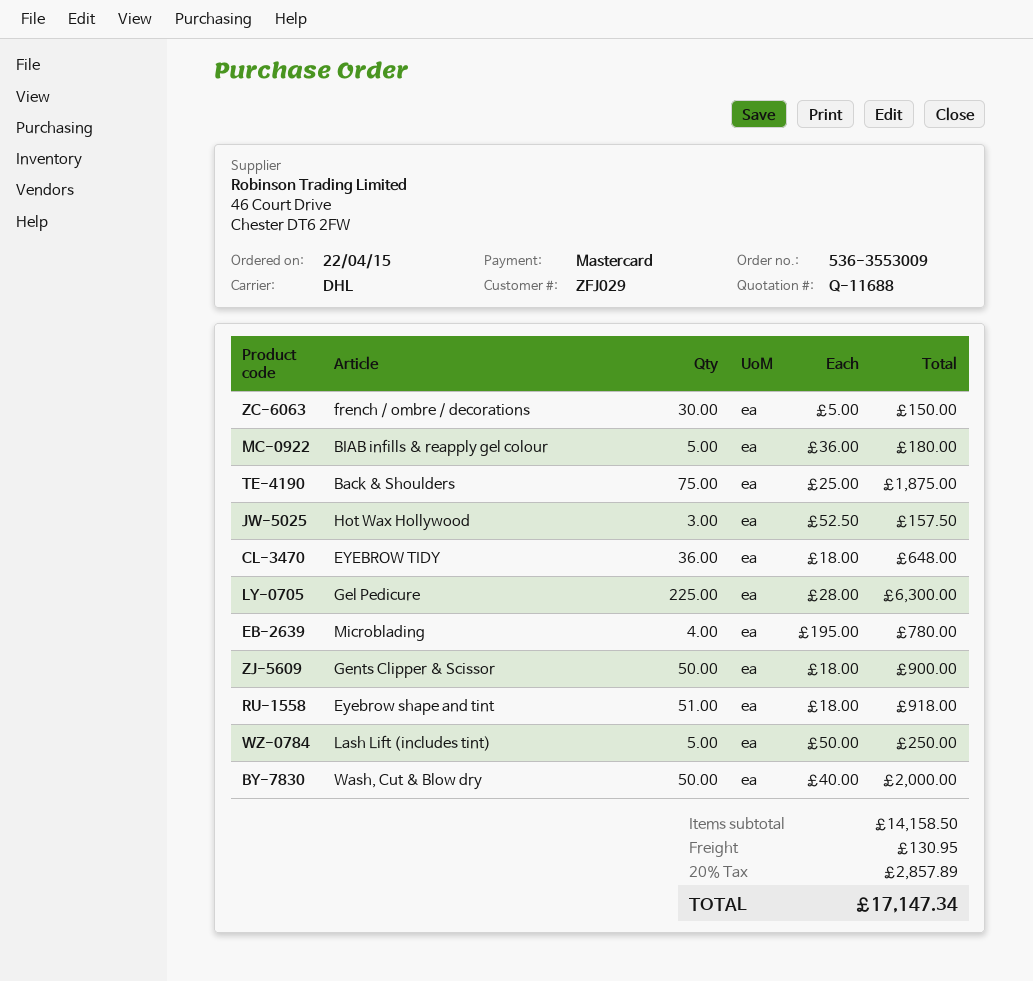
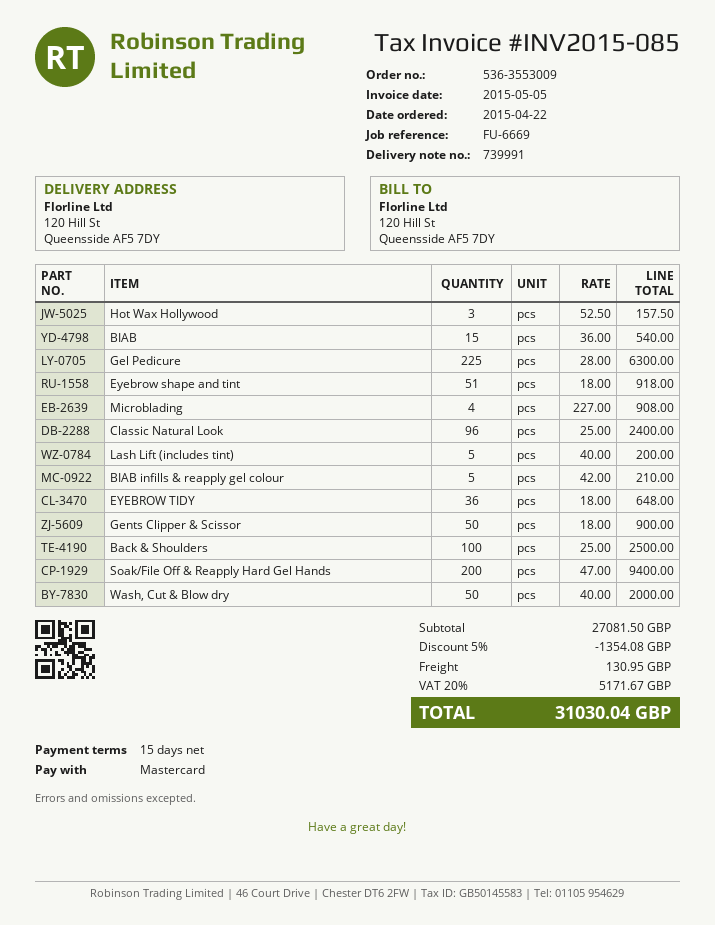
french / ombre / decorations: 30 x 5.00 = 150.00 -> none
BIAB infills & reapply gel colour: 5 x 36.00 = 180.00 -> 5 x 42.00 = 210.00
Back & Shoulders: 75 x 25.00 = 1875.00 -> 100 x 25.00 = 2500.00
Microblading: 4 x 195.00 = 780.00 -> 4 x 227.00 = 908.00
Lash Lift (includes tint): 5 x 50.00 = 250.00 -> 5 x 40.00 = 200.00
BIAB: none -> 15 x 36.00 = 540.00
Classic Natural Look: none -> 96 x 25.00 = 2400.00
Soak/File Off & Reapply Hard Gel Hands: none -> 200 x 47.00 = 9400.00
subtotal: 14158.50 -> 27081.50
discount: none -> 5% = 1354.08
tax: 20% = 2857.89 -> 20% = 5171.67
total: 17147.34 -> 31030.04

